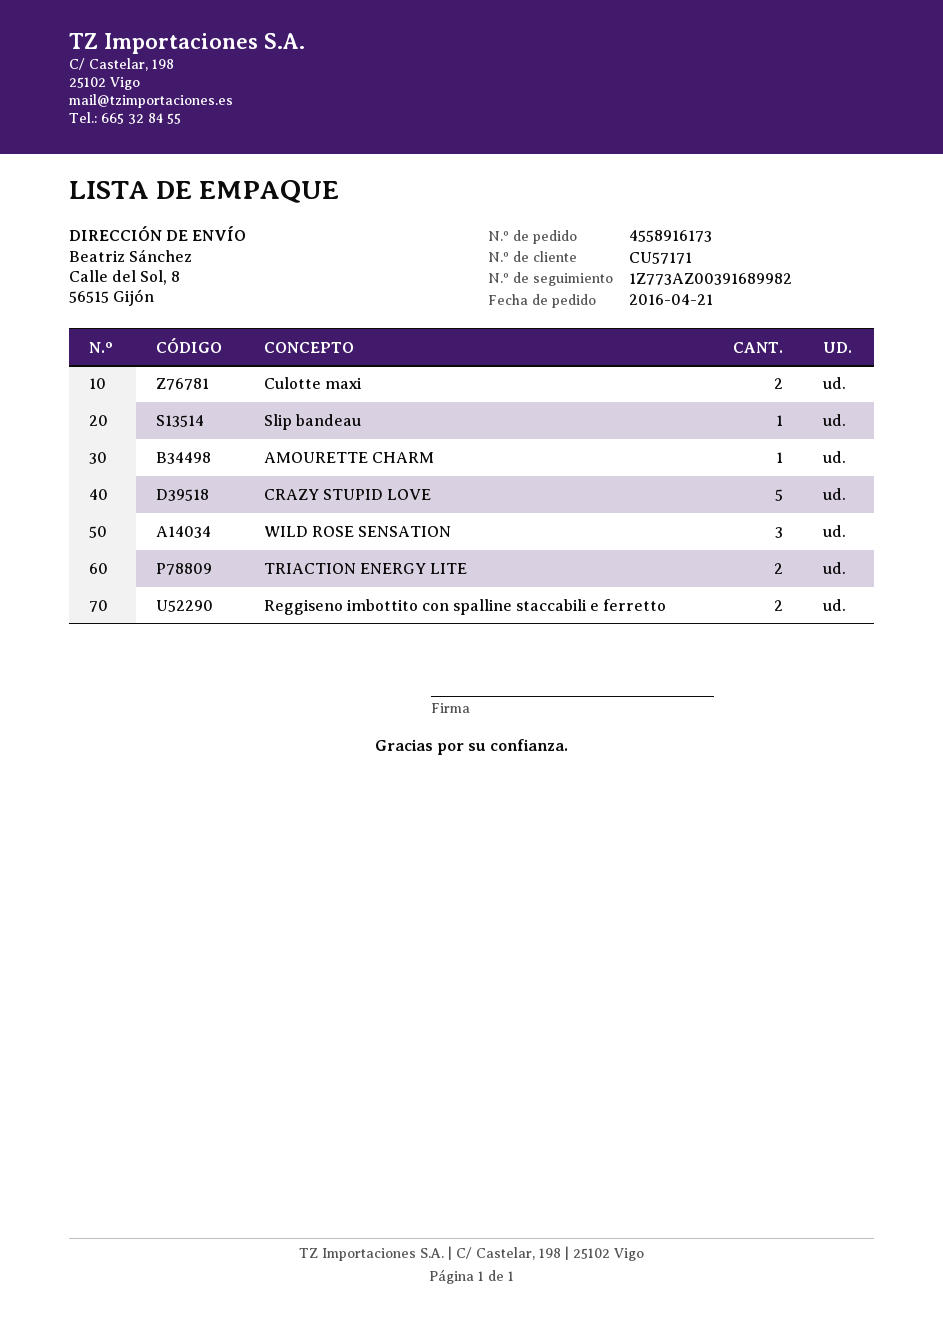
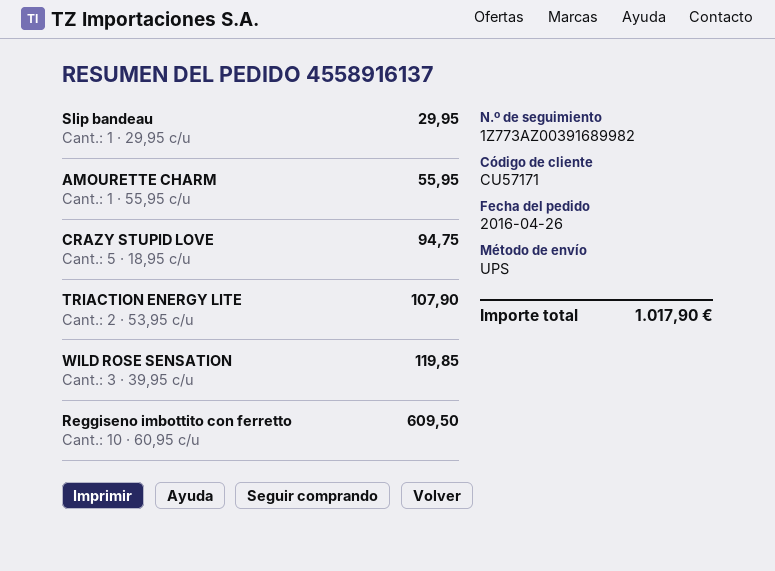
order number: 4558916173 -> 4558916137
order date: 2016-04-21 -> 2016-04-26
Culotte maxi: 2 -> none
Reggiseno imbottito con spalline staccabili e ferretto: 2 -> none
Reggiseno imbottito con ferretto: none -> 10

